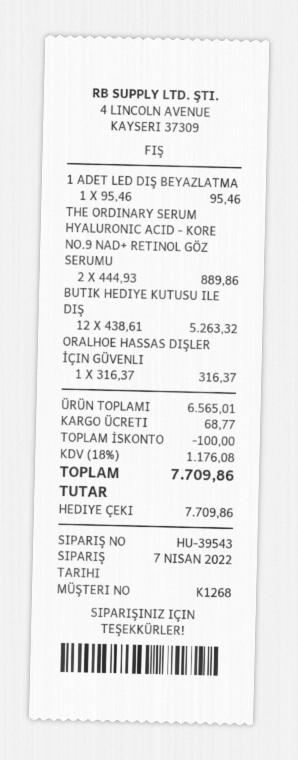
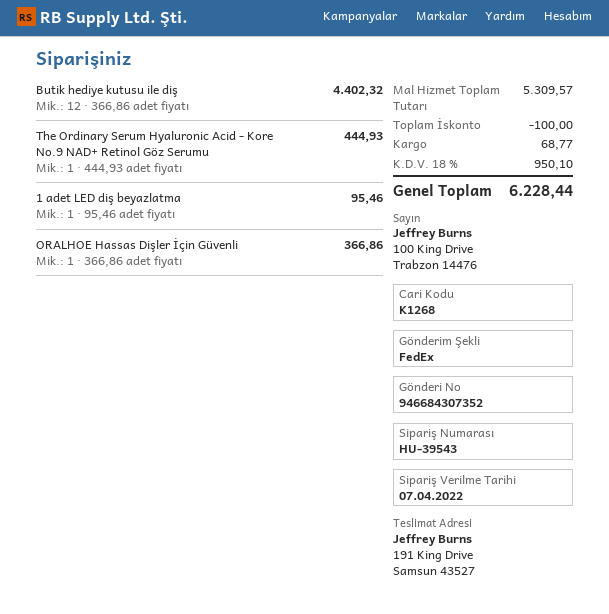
THE ORDINARY SERUM HYALURONIC ACID - KORE NO.9 NAD+ RETINOL GÖZ SERUMU: 2 x 444.93 = 889.86 -> 1 x 444.93 = 444.93
BUTIK HEDIYE KUTUSU ILE DIŞ: 12 x 438.61 = 5263.32 -> 12 x 366.86 = 4402.32
ORALHOE HASSAS DIŞLER İÇIN GÜVENLI: 1 x 316.37 = 316.37 -> 1 x 366.86 = 366.86
subtotal: 6565.01 -> 5309.57
tax: 18% = 1176.08 -> 18% = 950.10
total: 7709.86 -> 6228.44

